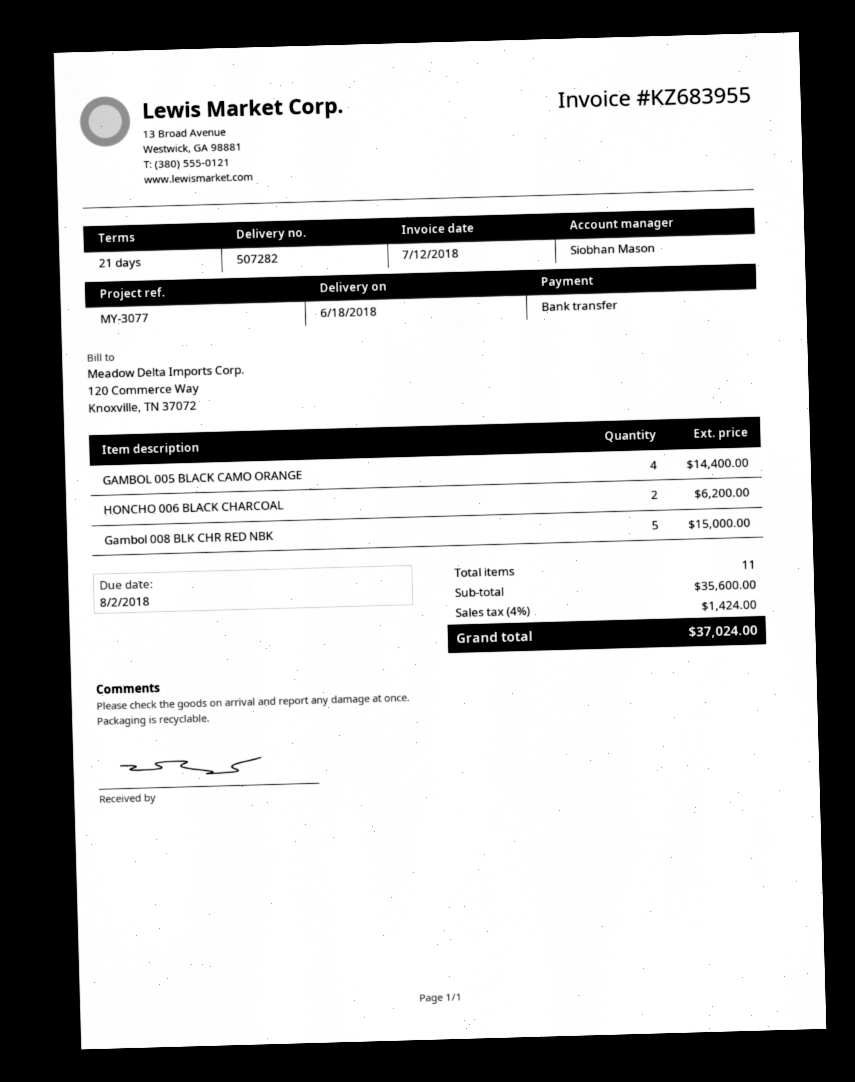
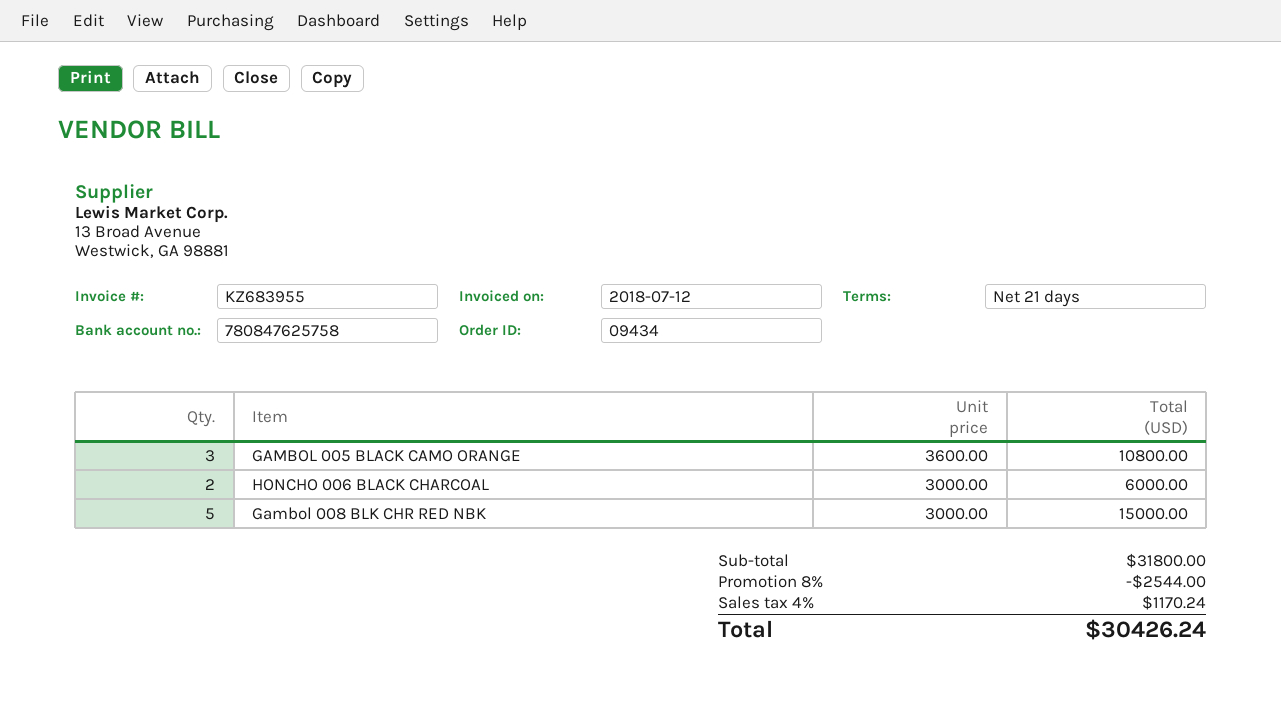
GAMBOL 005 BLACK CAMO ORANGE: 4 for 14400.00 -> 3 for 10800.00
HONCHO 006 BLACK CHARCOAL: 2 for 6200.00 -> 2 for 6000.00
subtotal: 35600.00 -> 31800.00
discount: none -> 8% = 2544.00
tax: 4% = 1424.00 -> 4% = 1170.24
total: 37024.00 -> 30426.24

